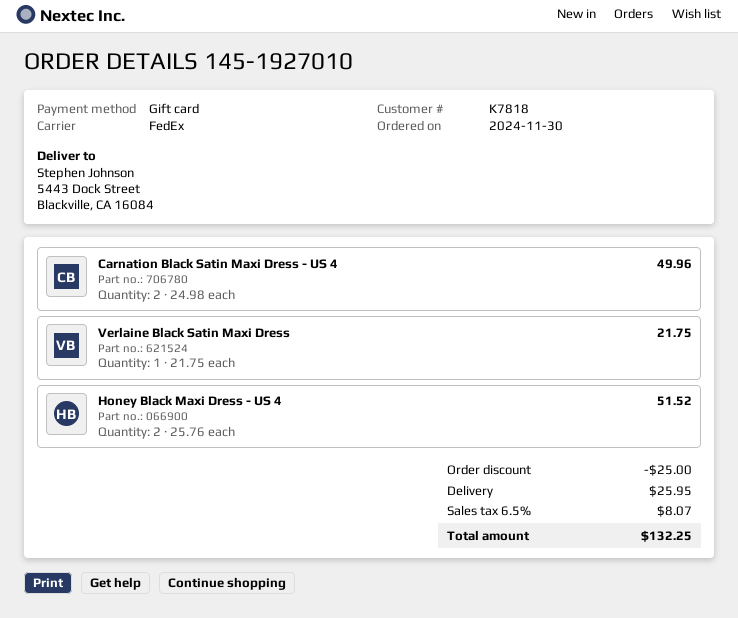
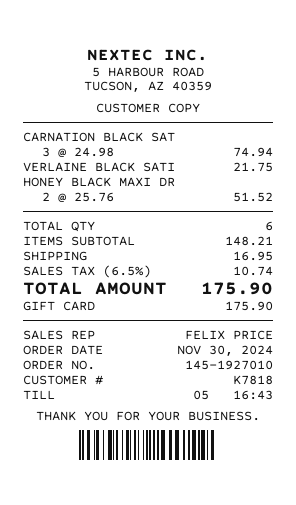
Carnation Black Satin Maxi Dress - US 4: 2 x 24.98 = 49.96 -> 3 x 24.98 = 74.94
discount: 25.00 -> none
shipping: 25.95 -> 16.95
tax: 6.5% = 8.07 -> 6.5% = 10.74
total: 132.25 -> 175.90

